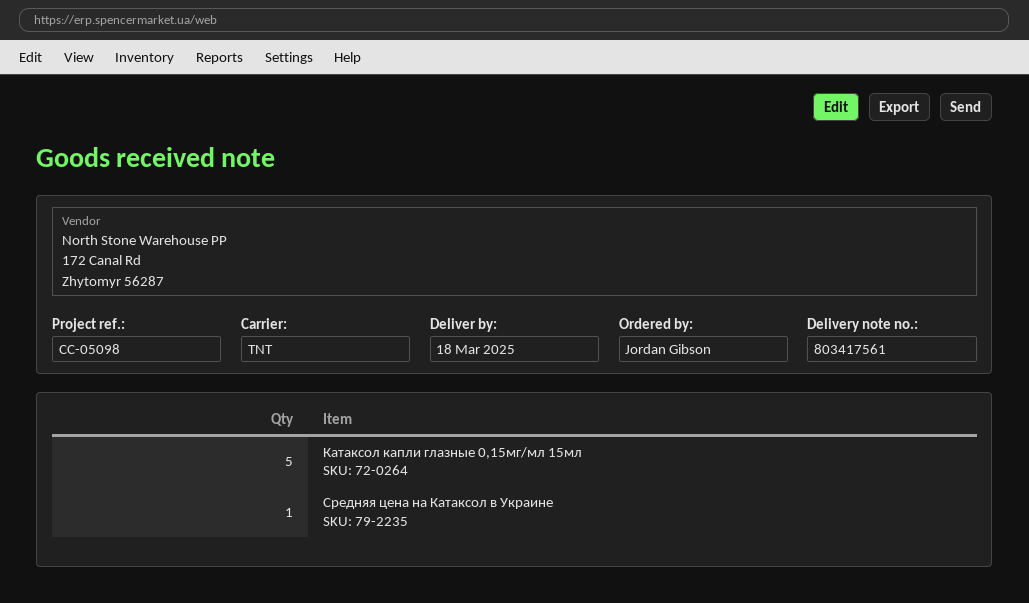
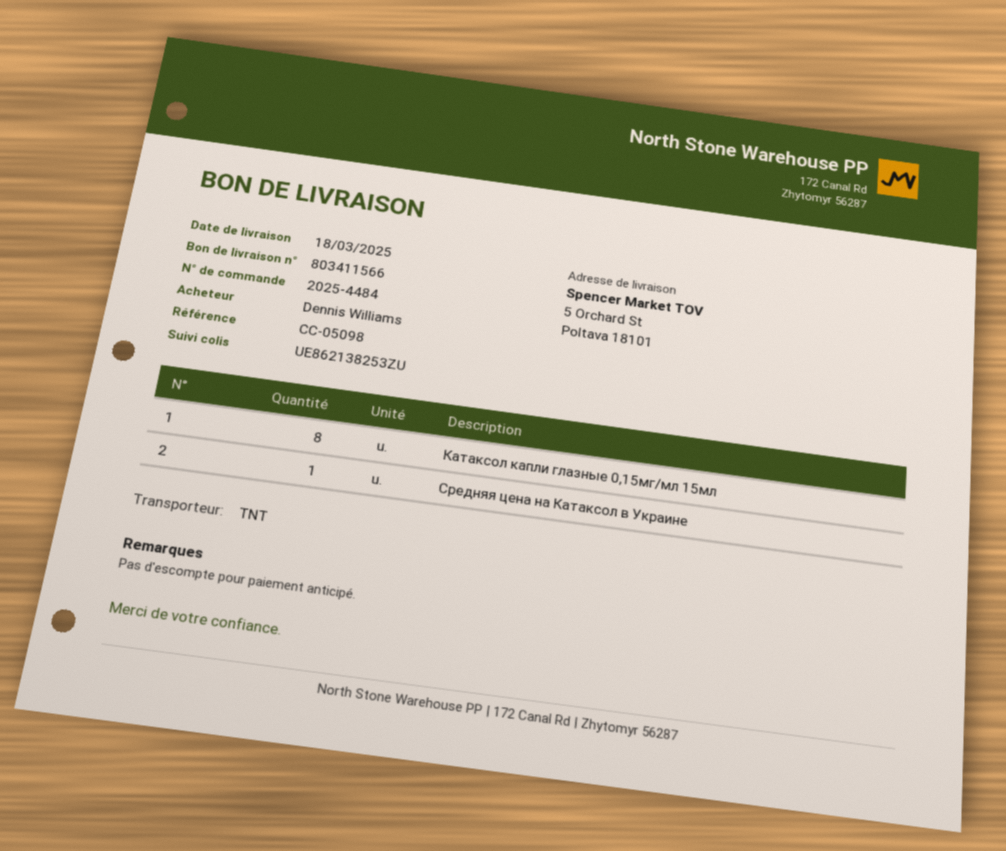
delivery note number: 803417561 -> 803411566
ordered by: Jordan Gibson -> Dennis Williams
Катаксол капли глазные 0,15мг/мл 15мл: 5 -> 8

